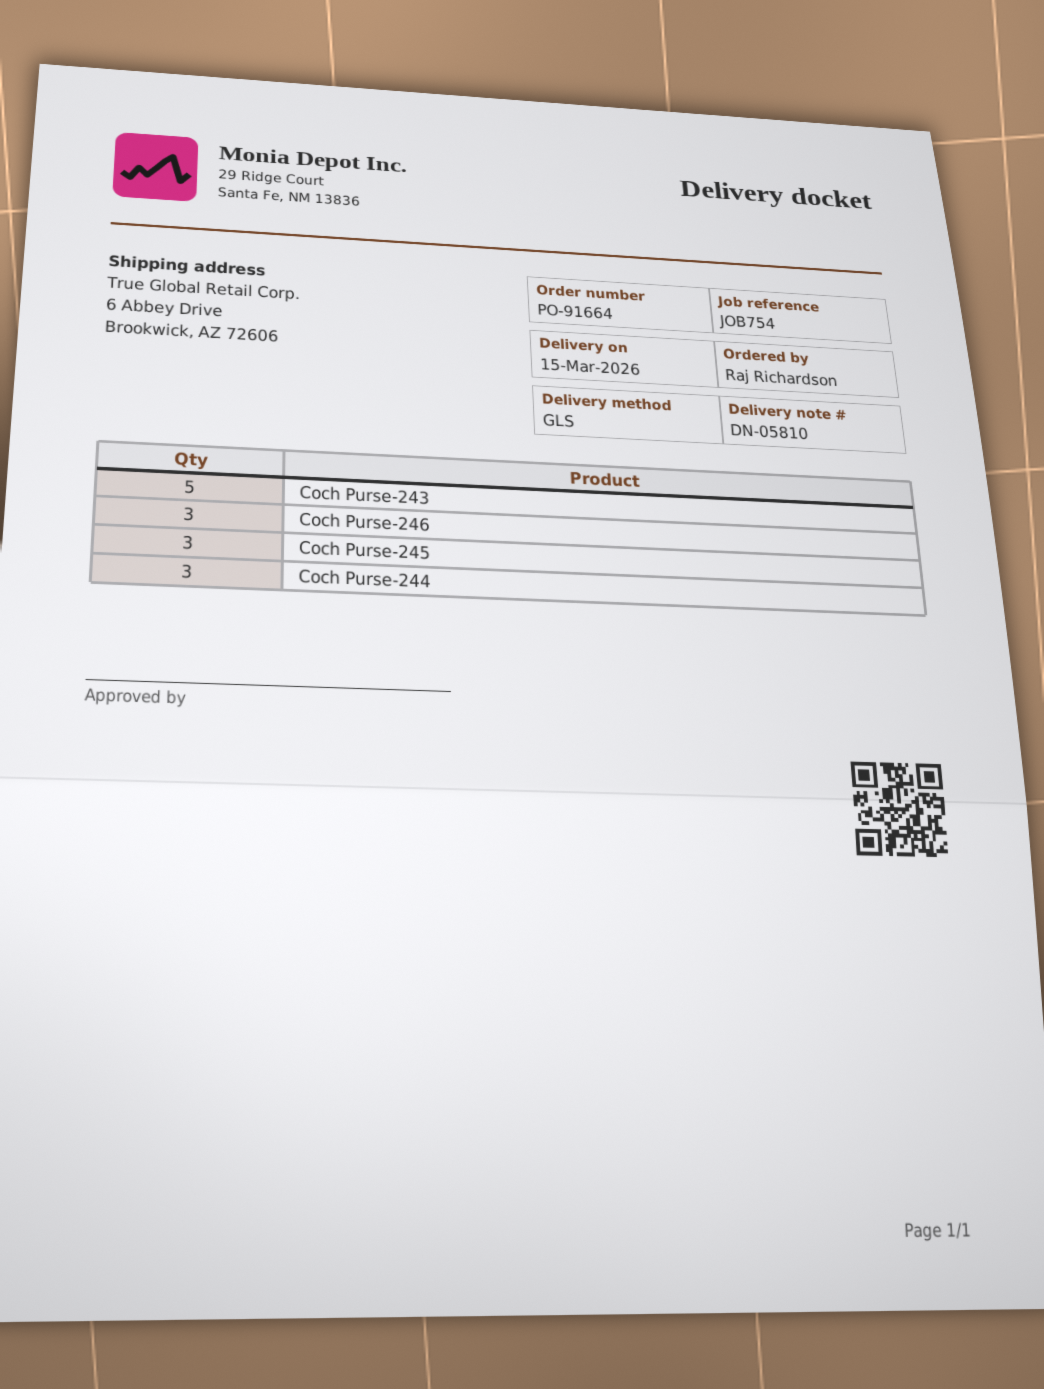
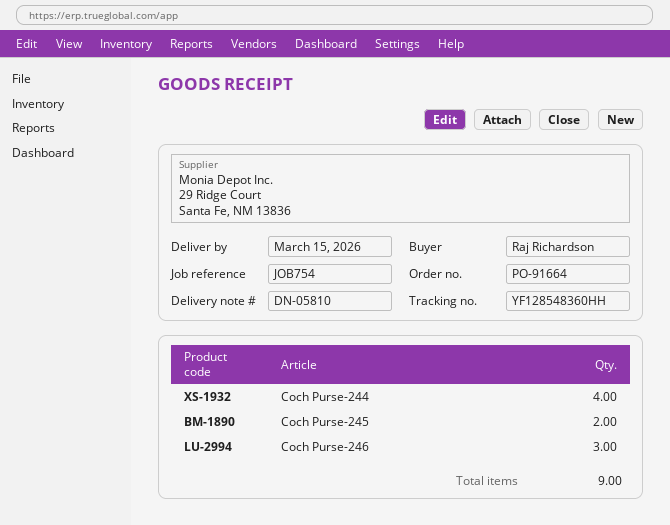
Coch Purse-243: 5 -> none
Coch Purse-245: 3 -> 2
Coch Purse-244: 3 -> 4

